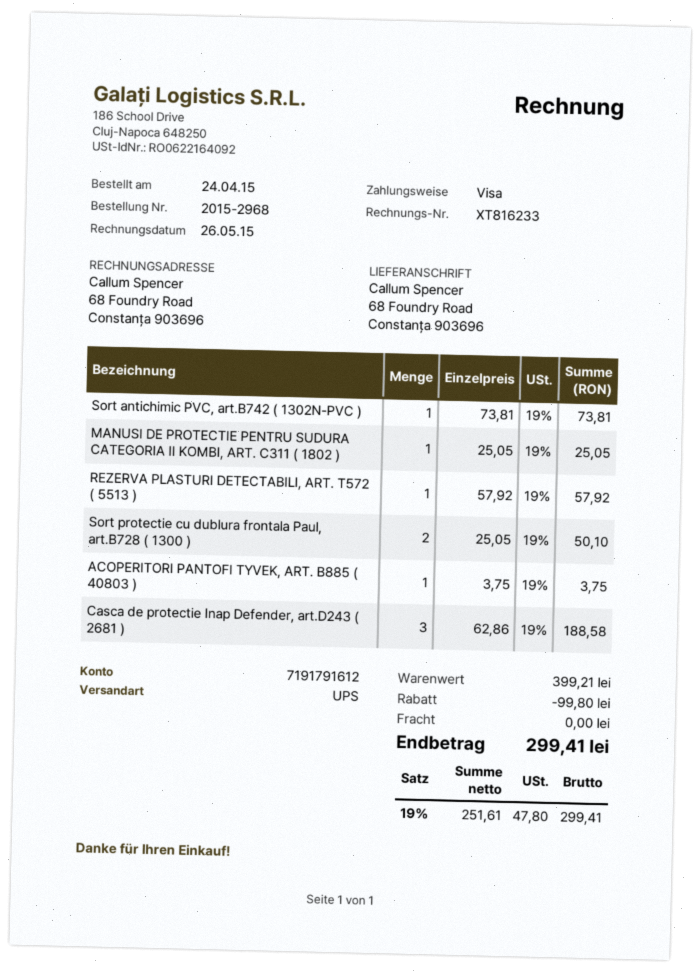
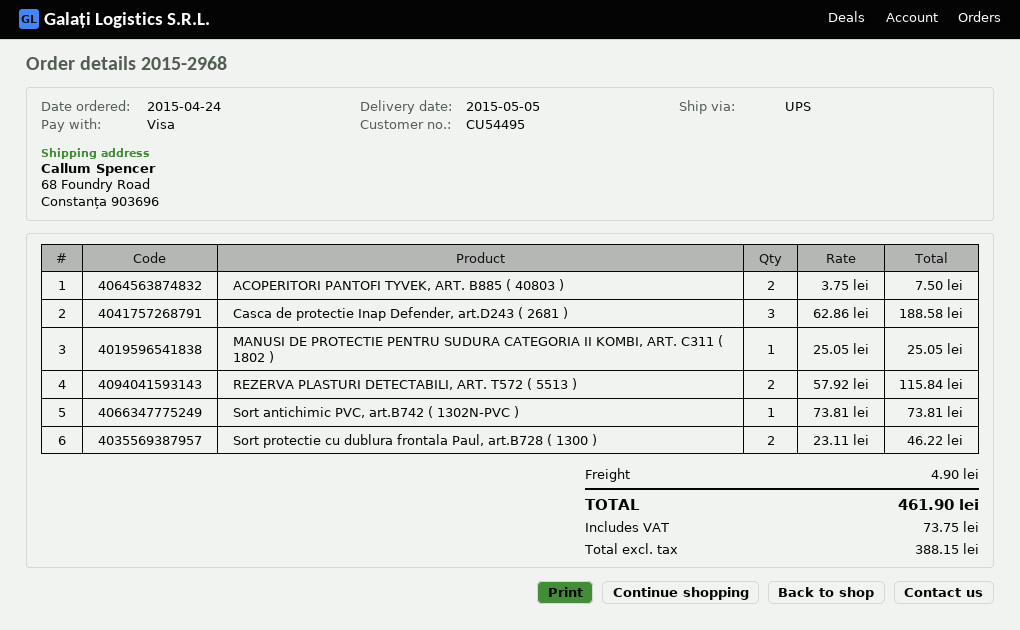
REZERVA PLASTURI DETECTABILI, ART. T572 ( 5513 ): 1 x 57.92 = 57.92 -> 2 x 57.92 = 115.84
Sort protectie cu dublura frontala Paul, art.B728 ( 1300 ): 2 x 25.05 = 50.10 -> 2 x 23.11 = 46.22
ACOPERITORI PANTOFI TYVEK, ART. B885 ( 40803 ): 1 x 3.75 = 3.75 -> 2 x 3.75 = 7.50
discount: 99.80 -> none
shipping: 0.00 -> 4.90
net: 251.61 -> 388.15
tax: 47.80 -> 73.75
total: 299.41 -> 461.90

